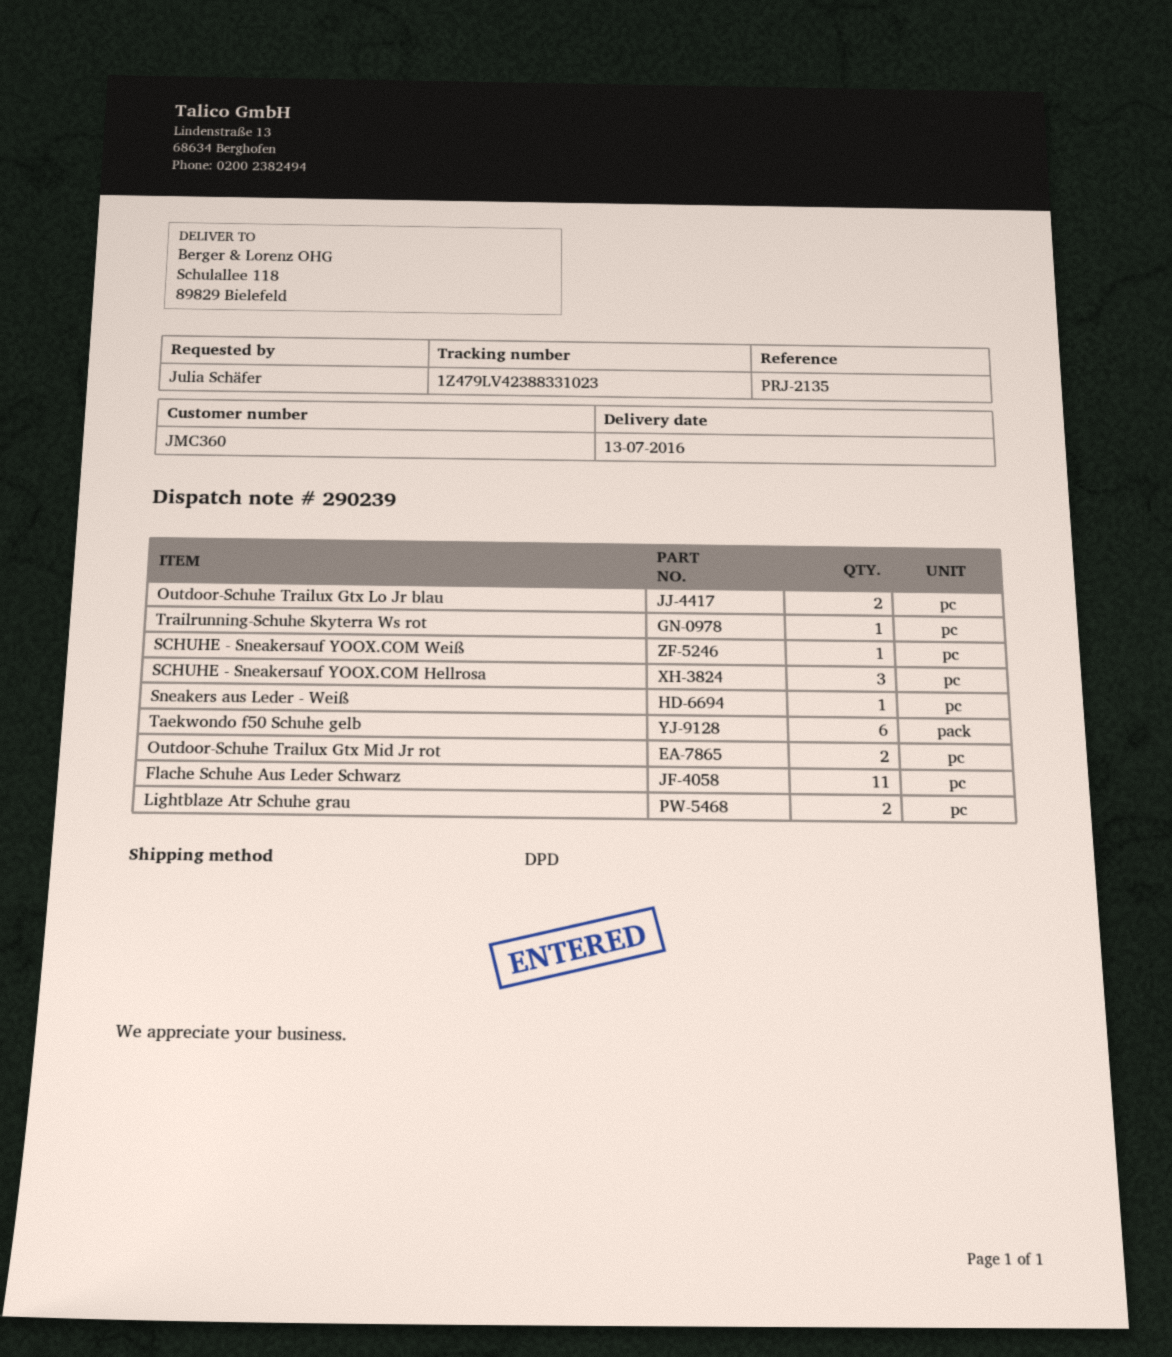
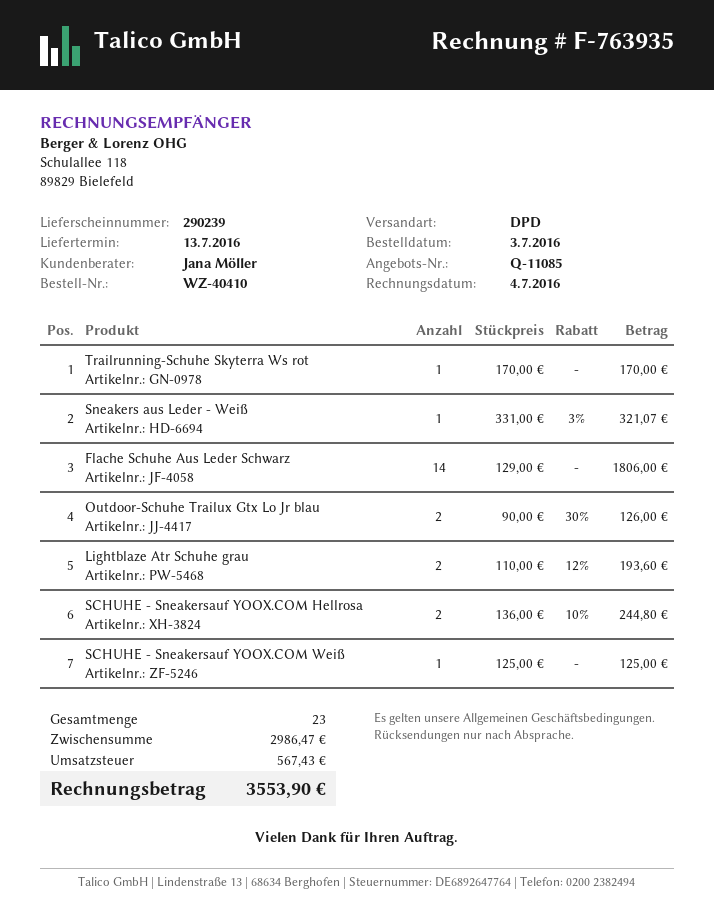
SCHUHE - Sneakersauf YOOX.COM Hellrosa: 3 -> 2
Taekwondo f50 Schuhe gelb: 6 -> none
Outdoor-Schuhe Trailux Gtx Mid Jr rot: 2 -> none
Flache Schuhe Aus Leder Schwarz: 11 -> 14

